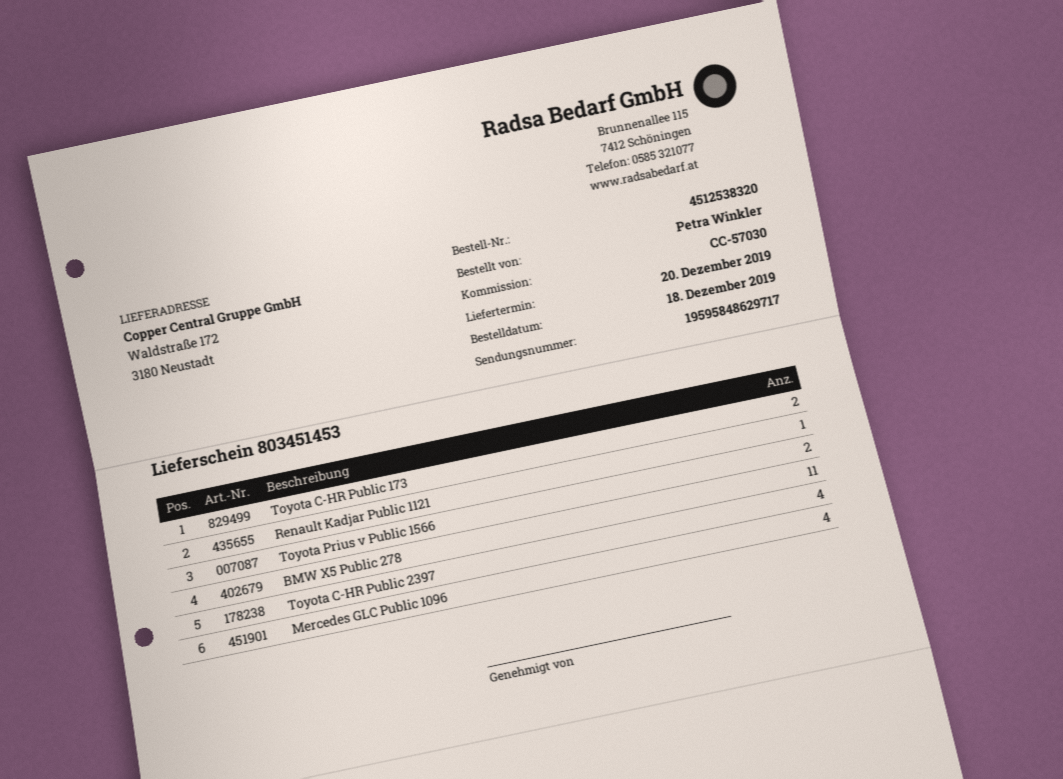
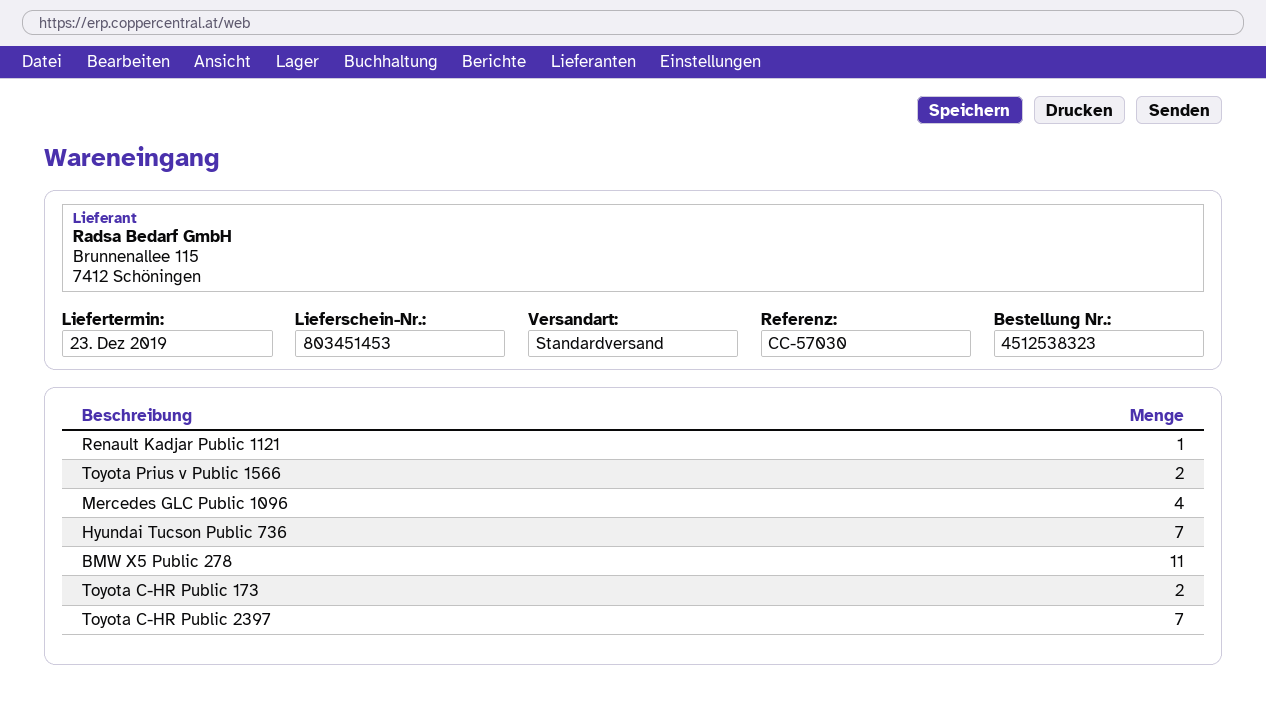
order number: 4512538320 -> 4512538323
delivery date: 2019-12-20 -> 2019-12-23
Toyota C-HR Public 2397: 4 -> 7
Hyundai Tucson Public 736: none -> 7

